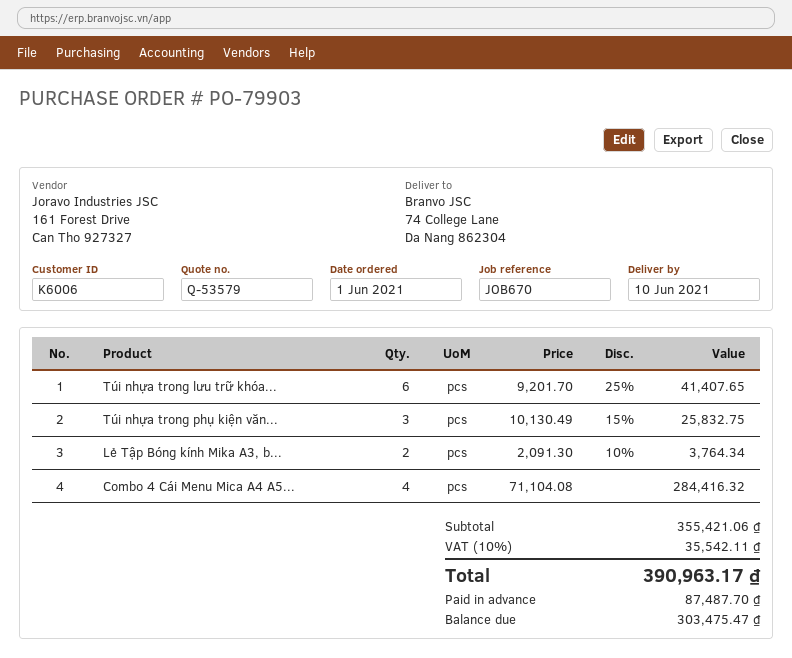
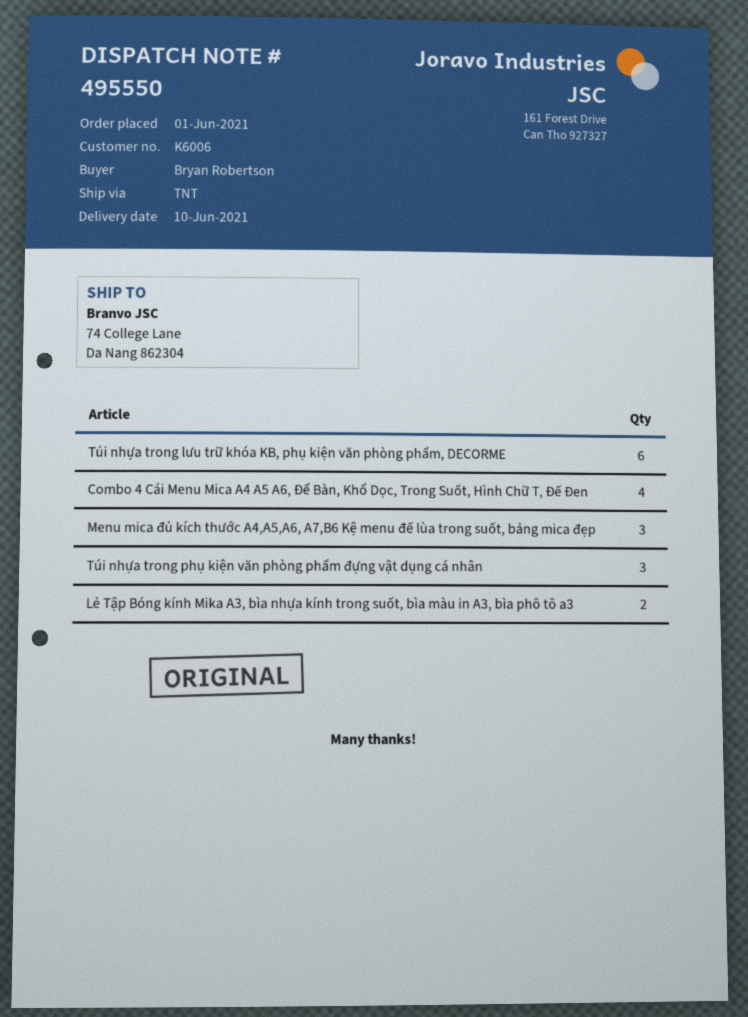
Menu mica đủ kích thước A4,A5,A6, A7,B6 Kệ menu đế lùa trong suốt, bảng mica đẹp: none -> 3

